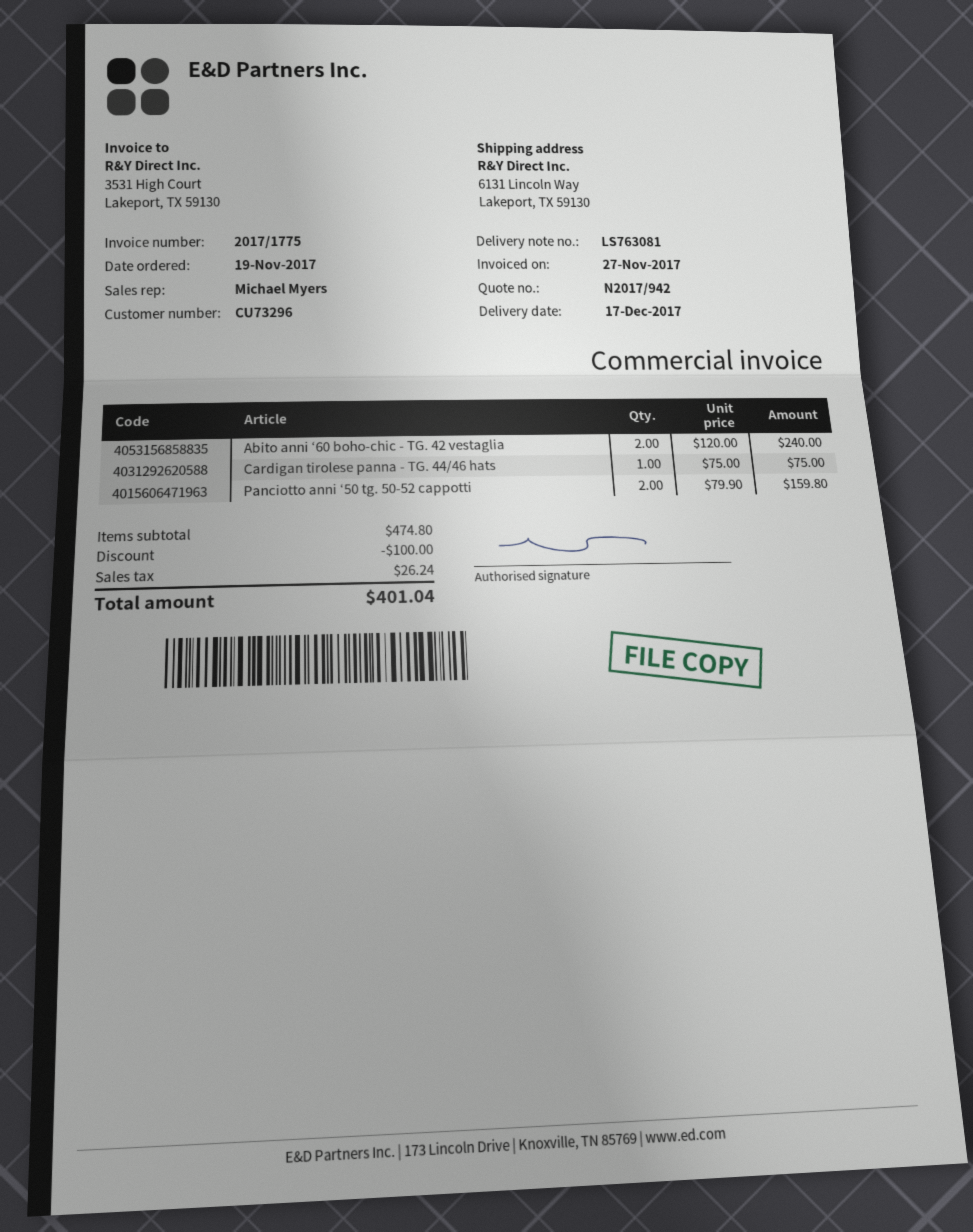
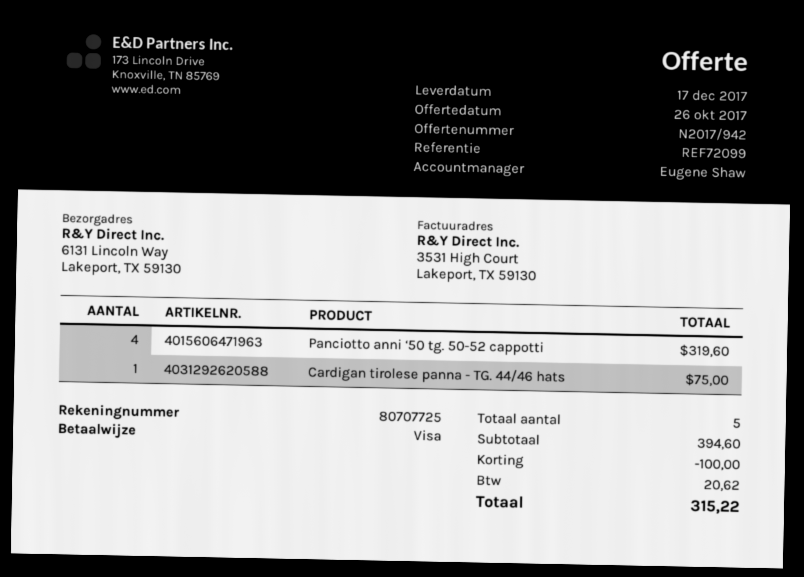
sales rep: Michael Myers -> Eugene Shaw
Abito anni ‘60 boho-chic - TG. 42 vestaglia: 2 for 240.00 -> none
Panciotto anni ‘50 tg. 50-52 cappotti: 2 for 159.80 -> 4 for 319.60
subtotal: 474.80 -> 394.60
tax: 26.24 -> 20.62
total: 401.04 -> 315.22

